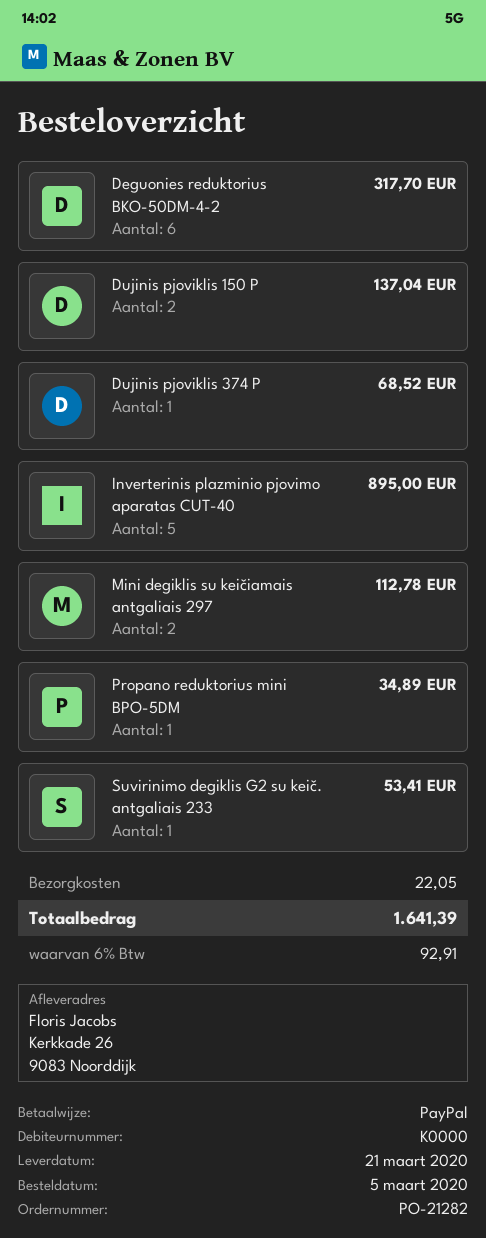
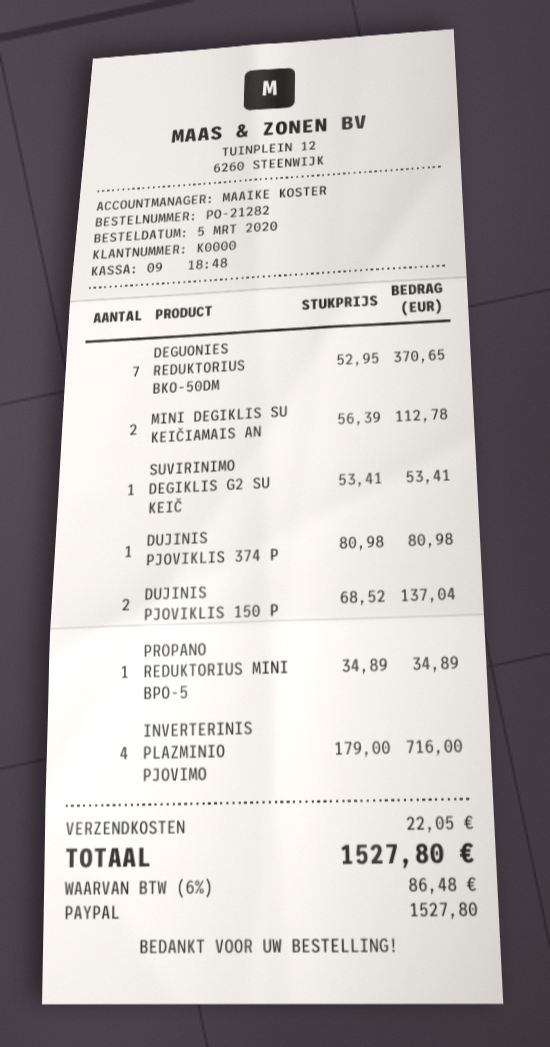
Deguonies reduktorius BKO-50DM-4-2: 6 for 317.70 -> 7 for 370.65
Dujinis pjoviklis 374 P: 1 for 68.52 -> 1 for 80.98
Inverterinis plazminio pjovimo aparatas CUT-40: 5 for 895.00 -> 4 for 716.00
tax: 6% = 92.91 -> 6% = 86.48
total: 1641.39 -> 1527.80

